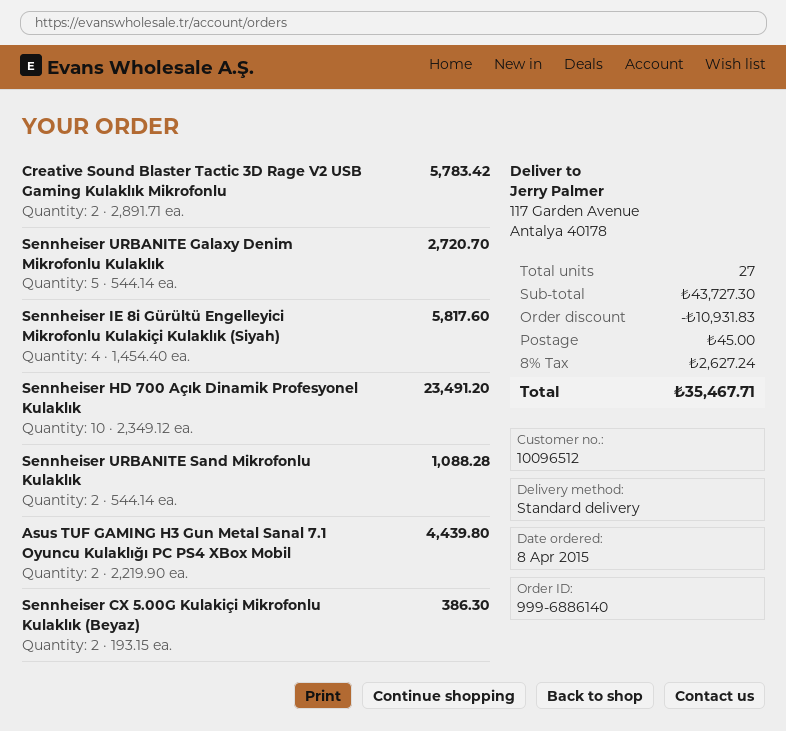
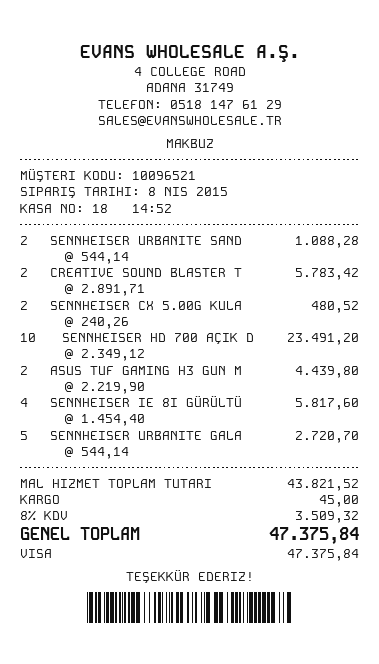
customer number: 10096512 -> 10096521
Sennheiser CX 5.00G Kulakiçi Mikrofonlu Kulaklık (Beyaz): 2 x 193.15 = 386.30 -> 2 x 240.26 = 480.52
subtotal: 43727.30 -> 43821.52
discount: 10931.83 -> none
tax: 8% = 2627.24 -> 8% = 3509.32
total: 35467.71 -> 47375.84

